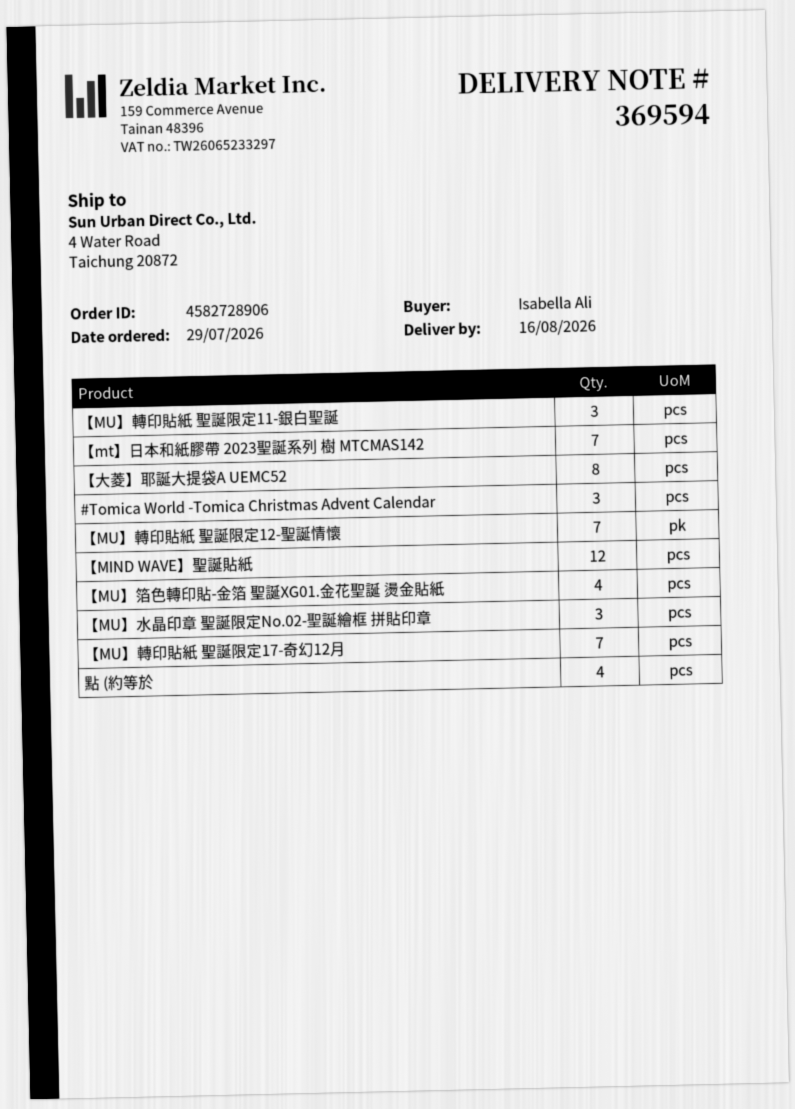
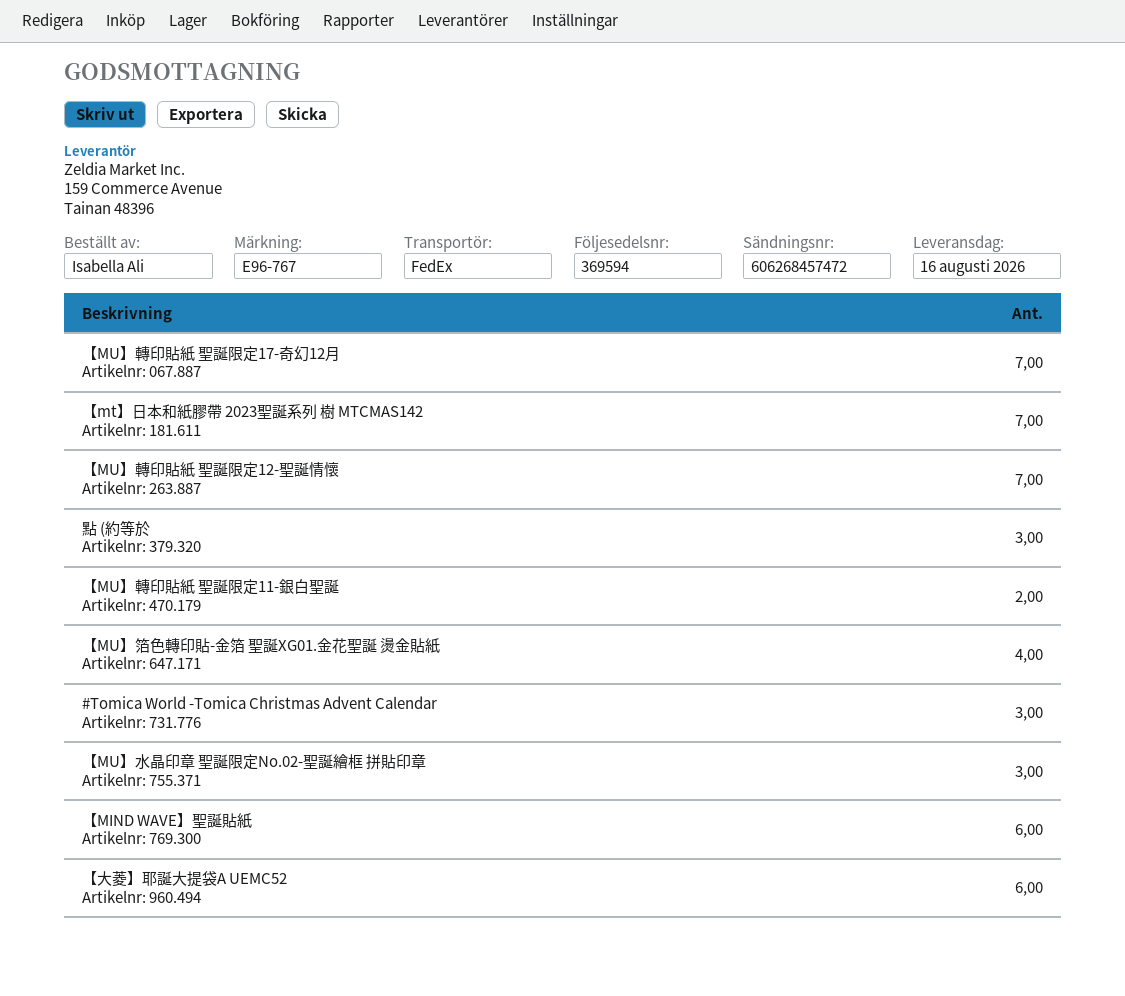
【MU】轉印貼紙 聖誕限定11-銀白聖誕: 3 -> 2
【大菱】耶誕大提袋A UEMC52: 8 -> 6
【MIND WAVE】聖誕貼紙: 12 -> 6
點 (約等於: 4 -> 3

